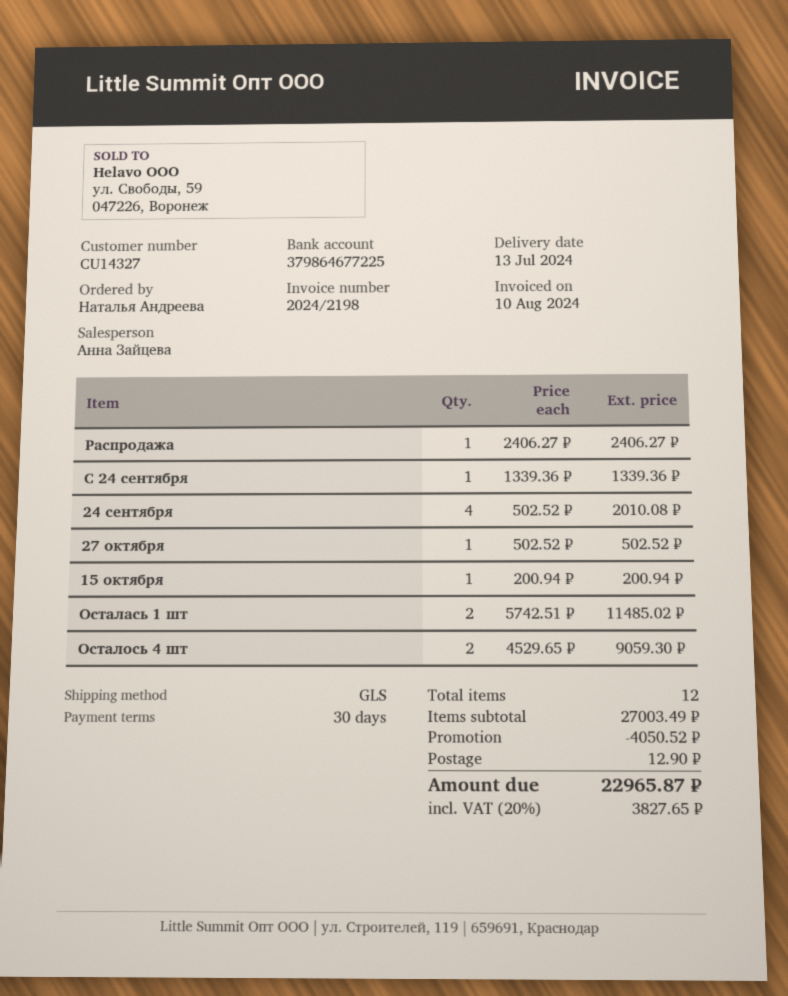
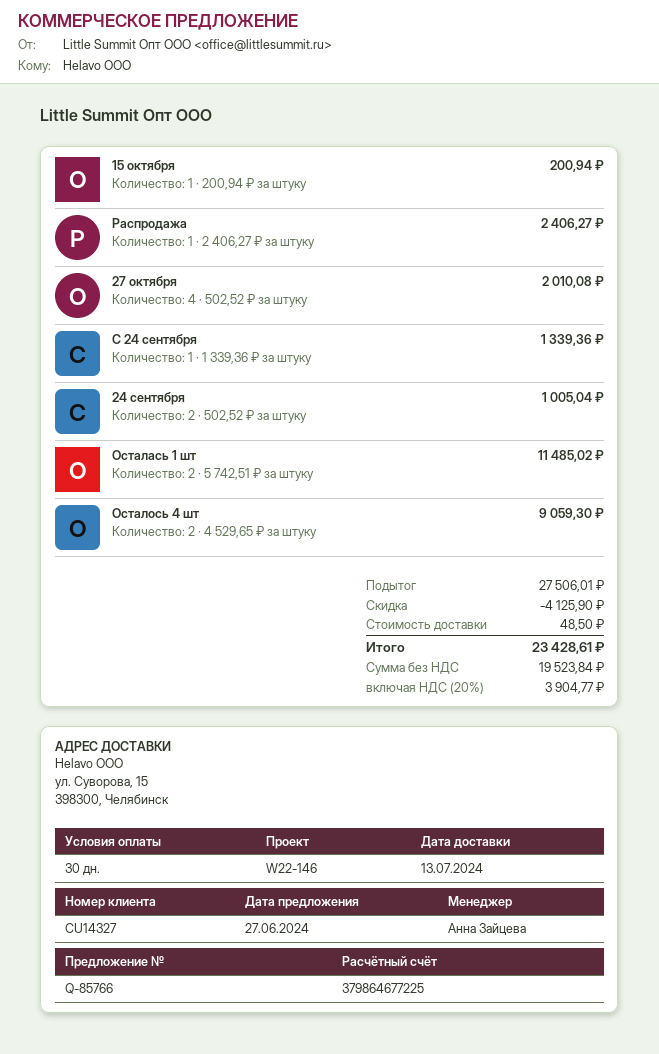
24 сентября: 4 x 502.52 = 2010.08 -> 2 x 502.52 = 1005.04
27 октября: 1 x 502.52 = 502.52 -> 4 x 502.52 = 2010.08
subtotal: 27003.49 -> 27506.01
discount: 4050.52 -> 4125.90
shipping: 12.90 -> 48.50
tax: 20% = 3827.65 -> 20% = 3904.77
total: 22965.87 -> 23428.61

